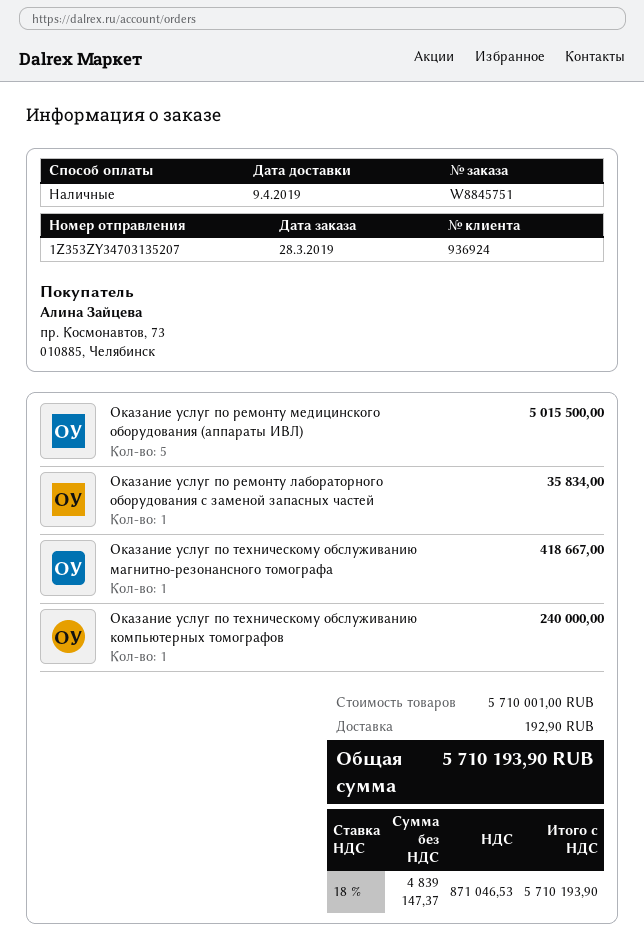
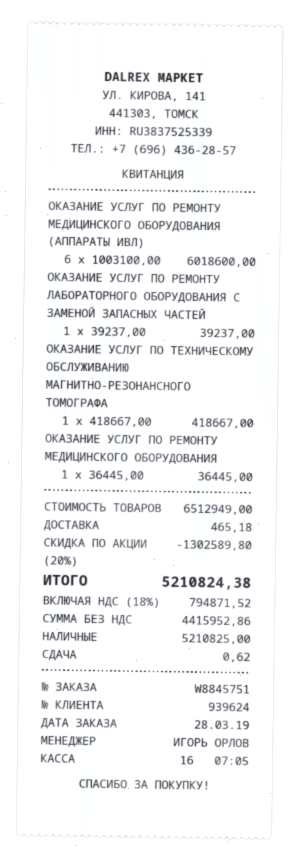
customer number: 936924 -> 939624
Оказание услуг по ремонту медицинского оборудования (аппараты ИВЛ): 5 for 5015500.00 -> 6 for 6018600.00
Оказание услуг по ремонту лабораторного оборудования с заменой запасных частей: 1 for 35834.00 -> 1 for 39237.00
Оказание услуг по техническому обслуживанию компьютерных томографов: 1 for 240000.00 -> none
ОКАЗАНИЕ УСЛУГ ПО РЕМОНТУ МЕДИЦИНСКОГО ОБОРУДОВАНИЯ: none -> 1 for 36445.00
subtotal: 5710001.00 -> 6512949.00
discount: none -> 20% = 1302589.80
shipping: 192.90 -> 465.18
net: 4839147.37 -> 4415952.86
tax: 18% = 871046.53 -> 18% = 794871.52
total: 5710193.90 -> 5210824.38

